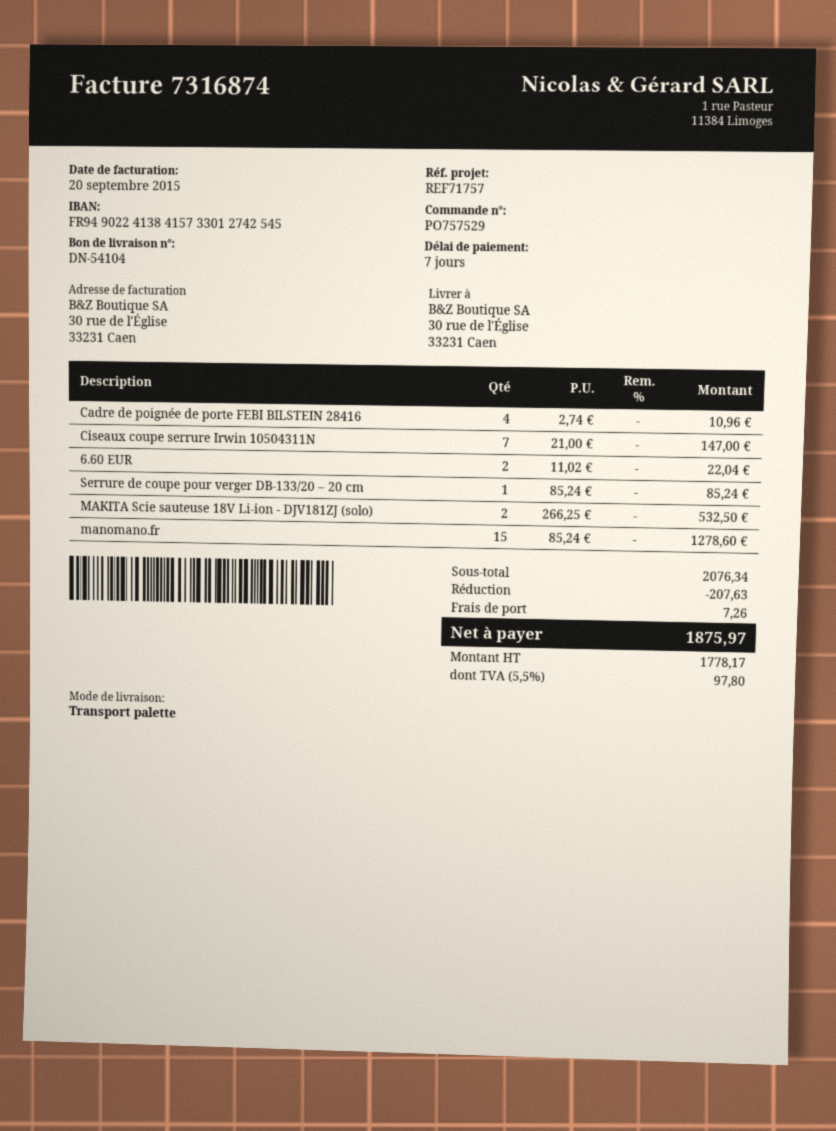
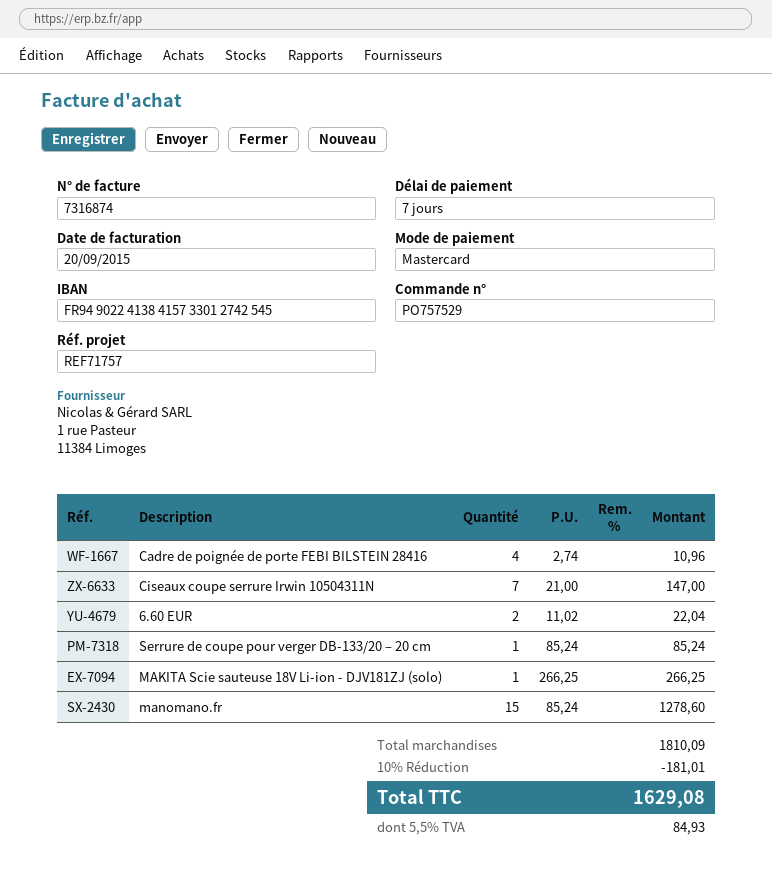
MAKITA Scie sauteuse 18V Li-ion - DJV181ZJ (solo): 2 x 266.25 = 532.50 -> 1 x 266.25 = 266.25
subtotal: 2076.34 -> 1810.09
discount: 207.63 -> 181.01
shipping: 7.26 -> none
tax: 5.5% = 97.80 -> 5.5% = 84.93
total: 1875.97 -> 1629.08

